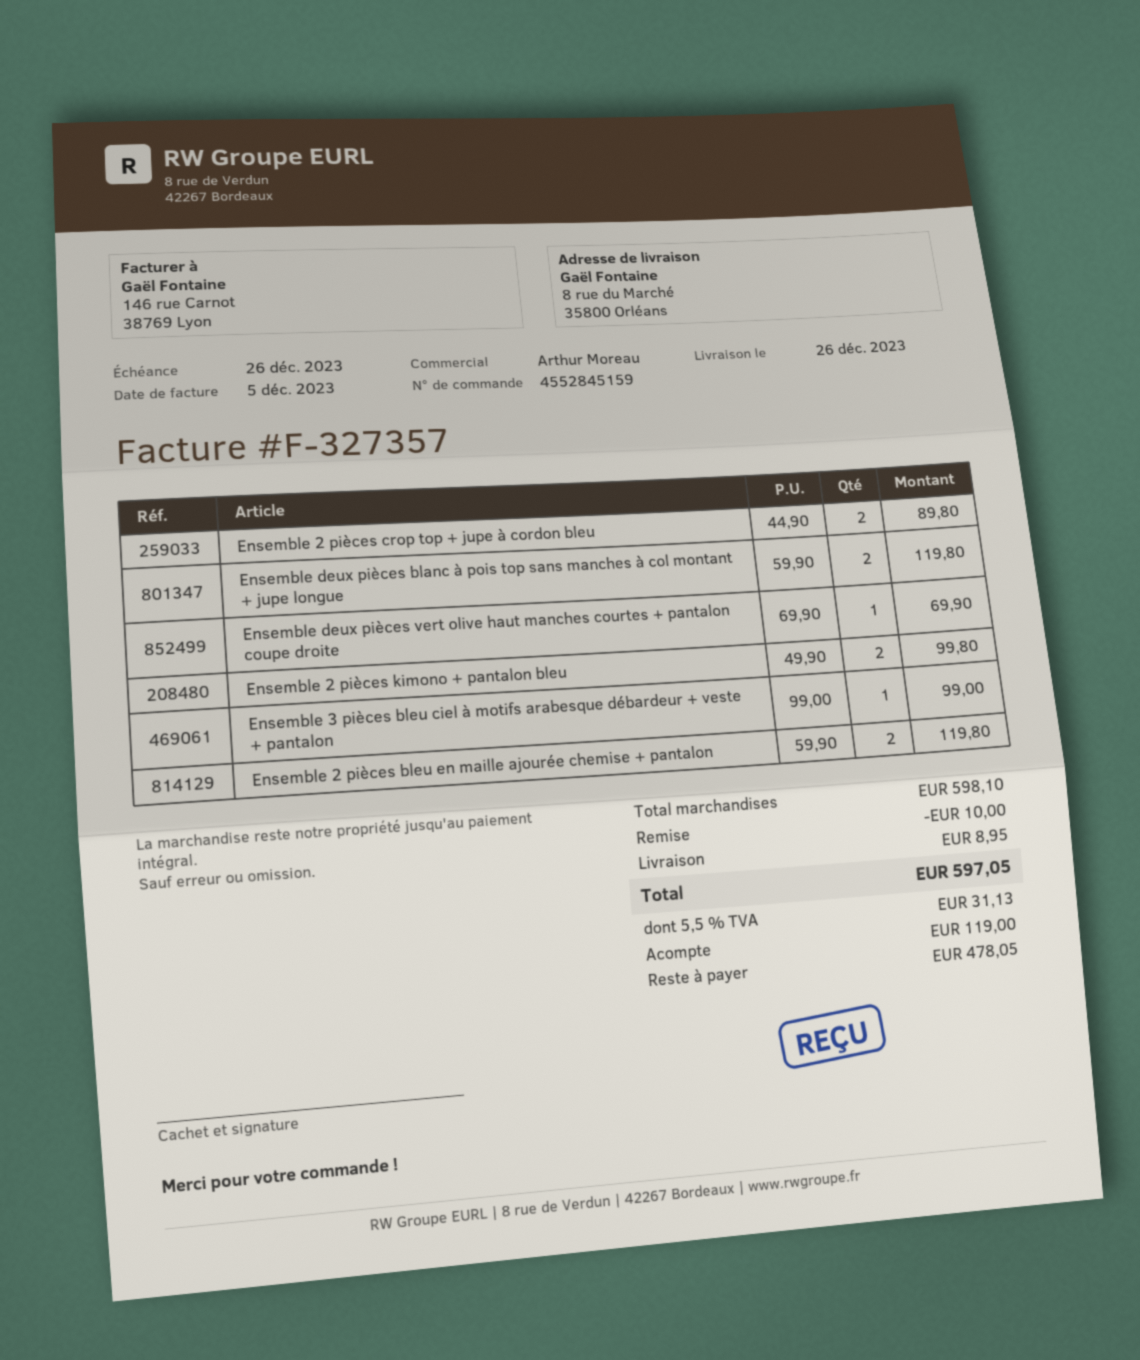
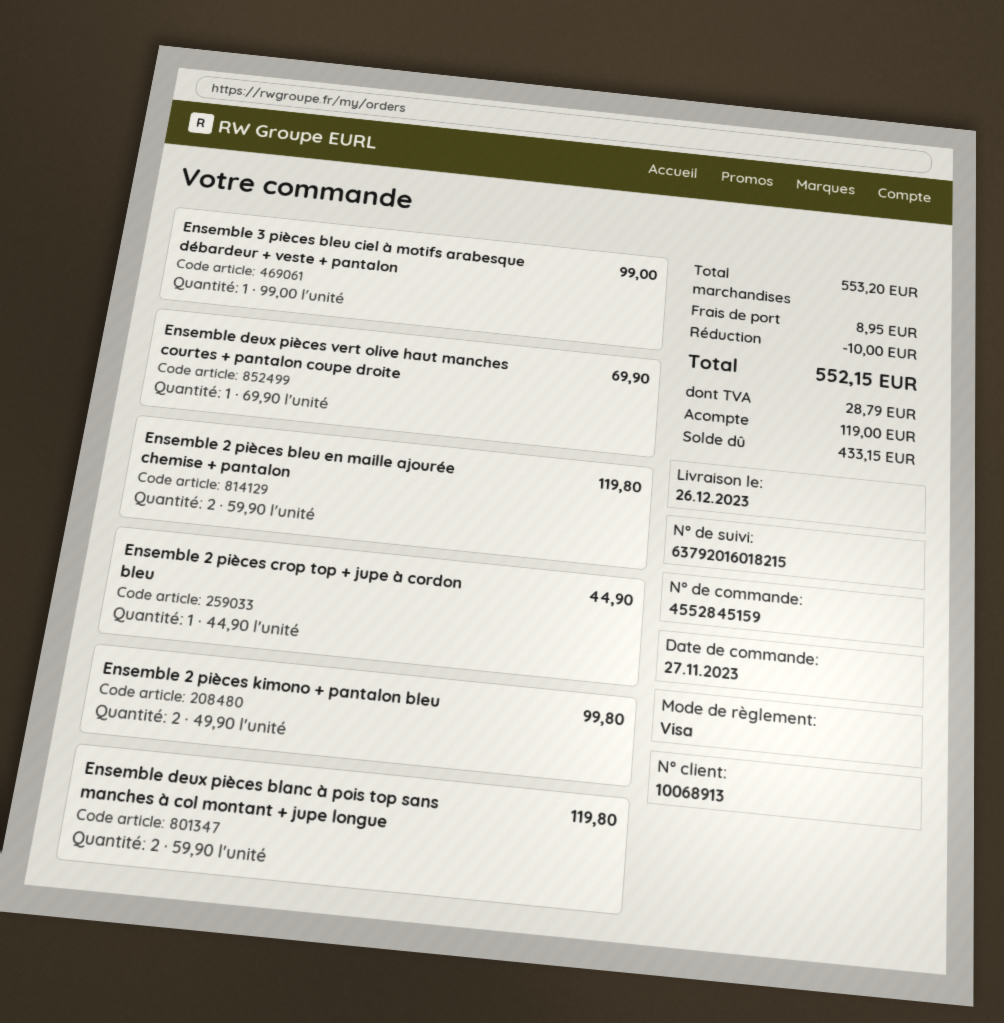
Ensemble 2 pièces crop top + jupe à cordon bleu: 2 x 44.90 = 89.80 -> 1 x 44.90 = 44.90
subtotal: 598.10 -> 553.20
tax: 31.13 -> 28.79
total: 597.05 -> 552.15
balance: 478.05 -> 433.15

